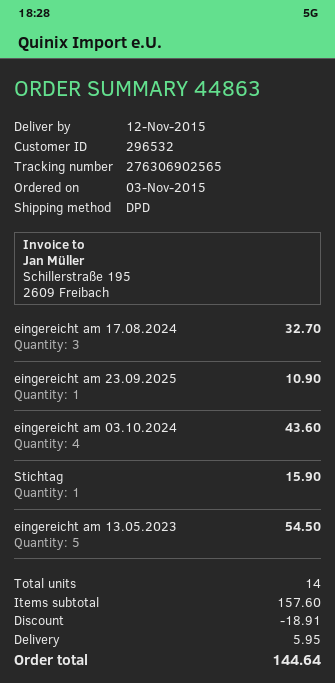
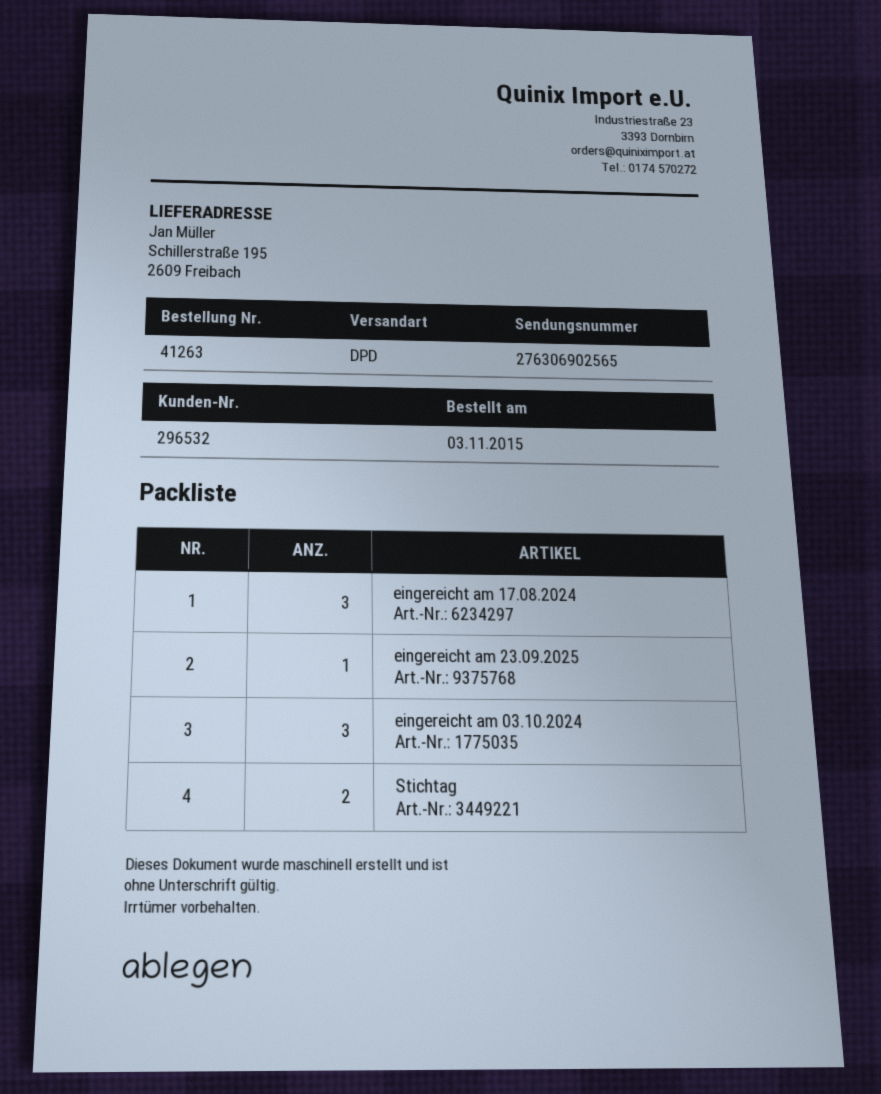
order number: 44863 -> 41263
eingereicht am 03.10.2024: 4 -> 3
Stichtag: 1 -> 2
eingereicht am 13.05.2023: 5 -> none

